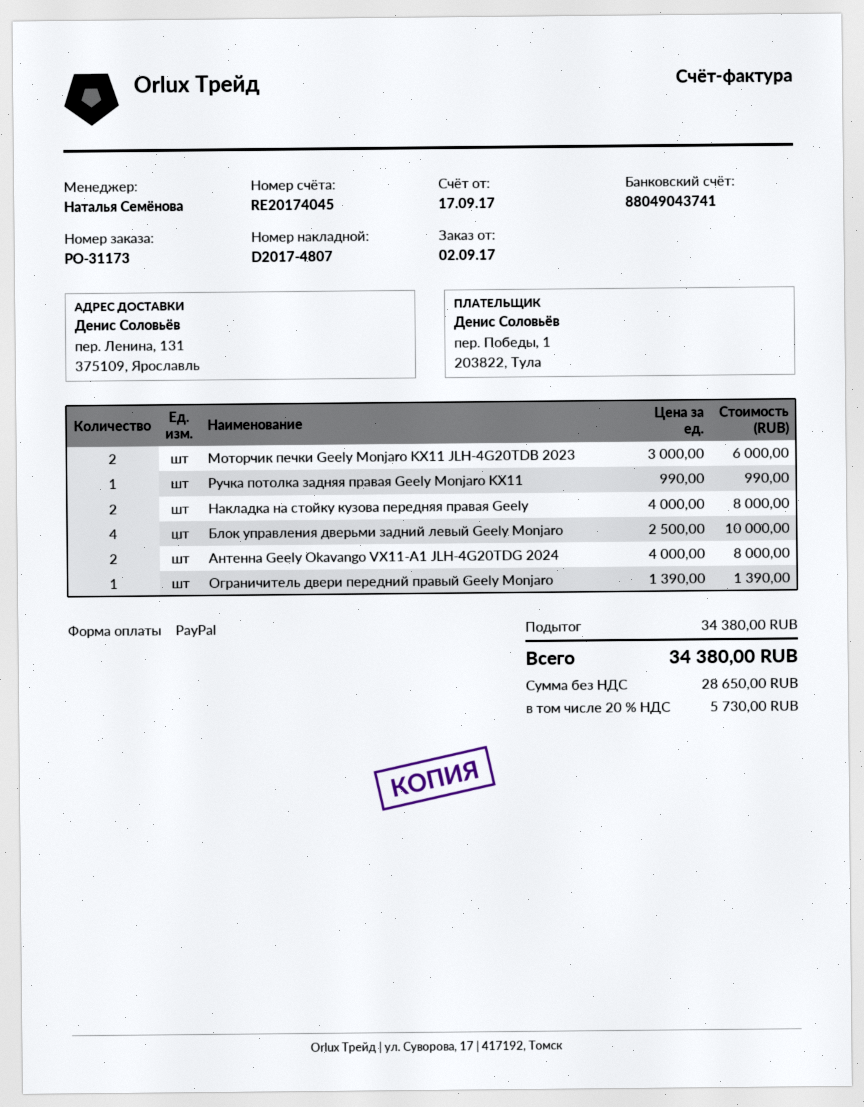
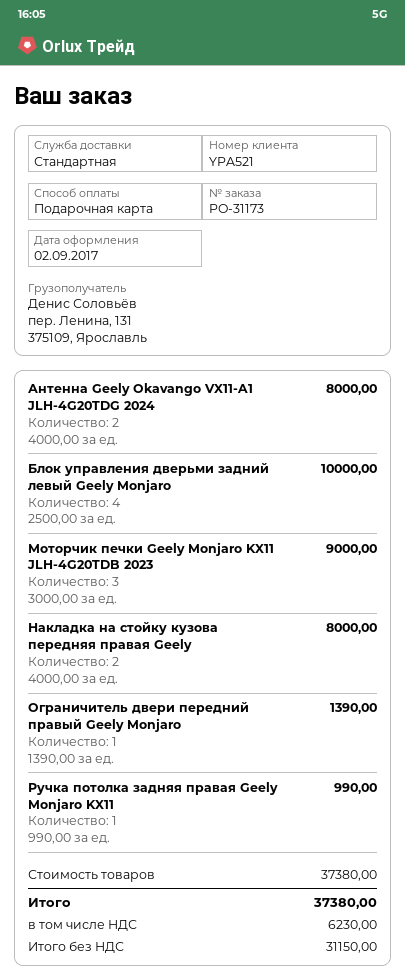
payment method: PayPal -> gift card
Моторчик печки Geely Monjaro KX11 JLH-4G20TDB 2023: 2 x 3000.00 = 6000.00 -> 3 x 3000.00 = 9000.00
subtotal: 34380.00 -> 37380.00
net: 28650.00 -> 31150.00
tax: 5730.00 -> 6230.00
total: 34380.00 -> 37380.00

